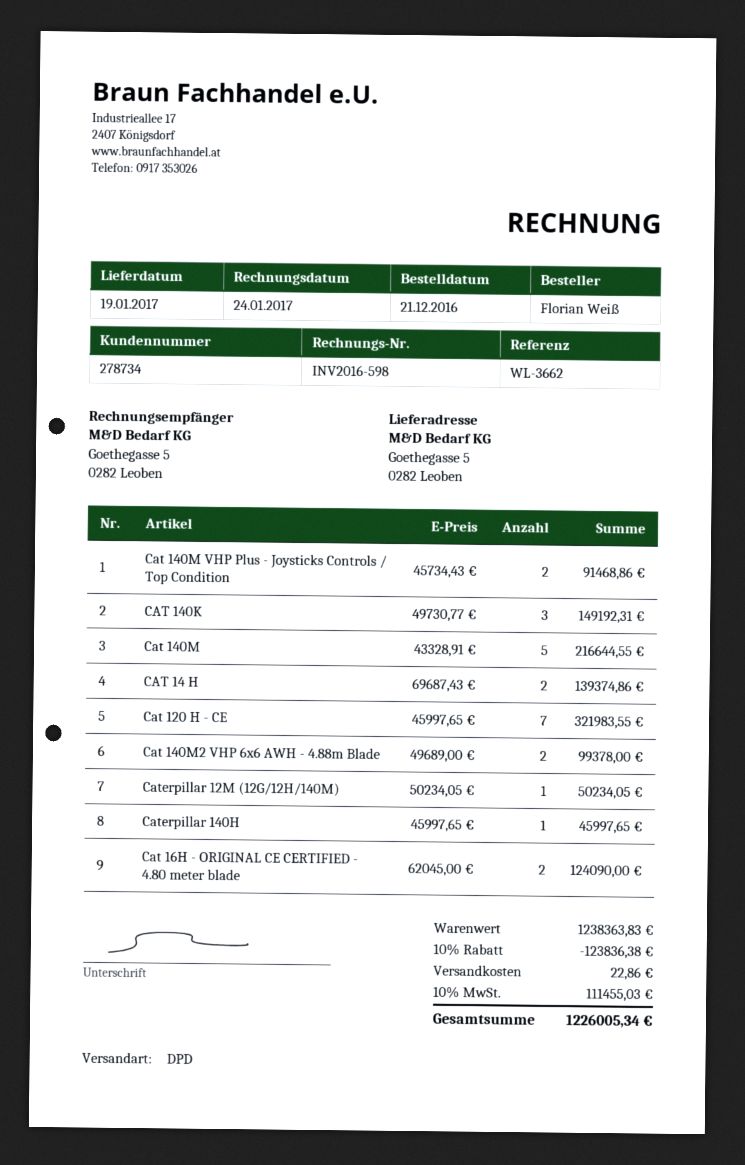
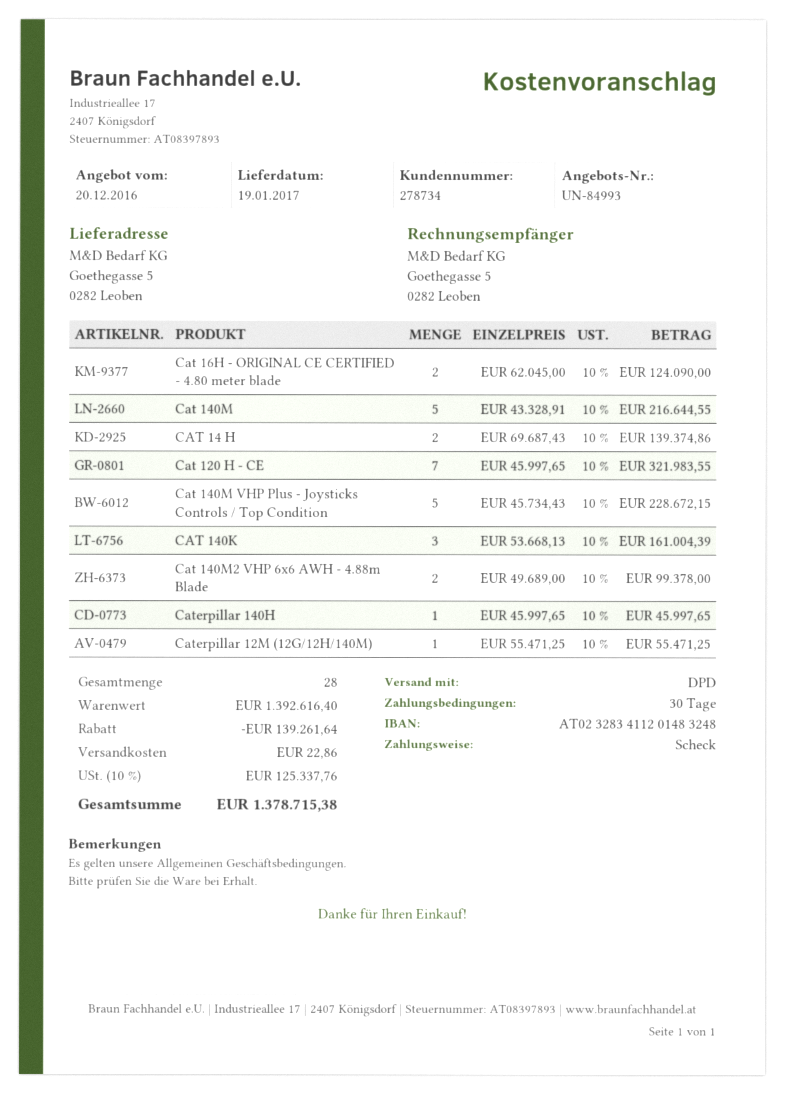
Cat 140M VHP Plus - Joysticks Controls / Top Condition: 2 x 45734.43 = 91468.86 -> 5 x 45734.43 = 228672.15
CAT 140K: 3 x 49730.77 = 149192.31 -> 3 x 53668.13 = 161004.39
Caterpillar 12M (12G/12H/140M): 1 x 50234.05 = 50234.05 -> 1 x 55471.25 = 55471.25
subtotal: 1238363.83 -> 1392616.40
discount: 123836.38 -> 139261.64
tax: 10% = 111455.03 -> 10% = 125337.76
total: 1226005.34 -> 1378715.38

